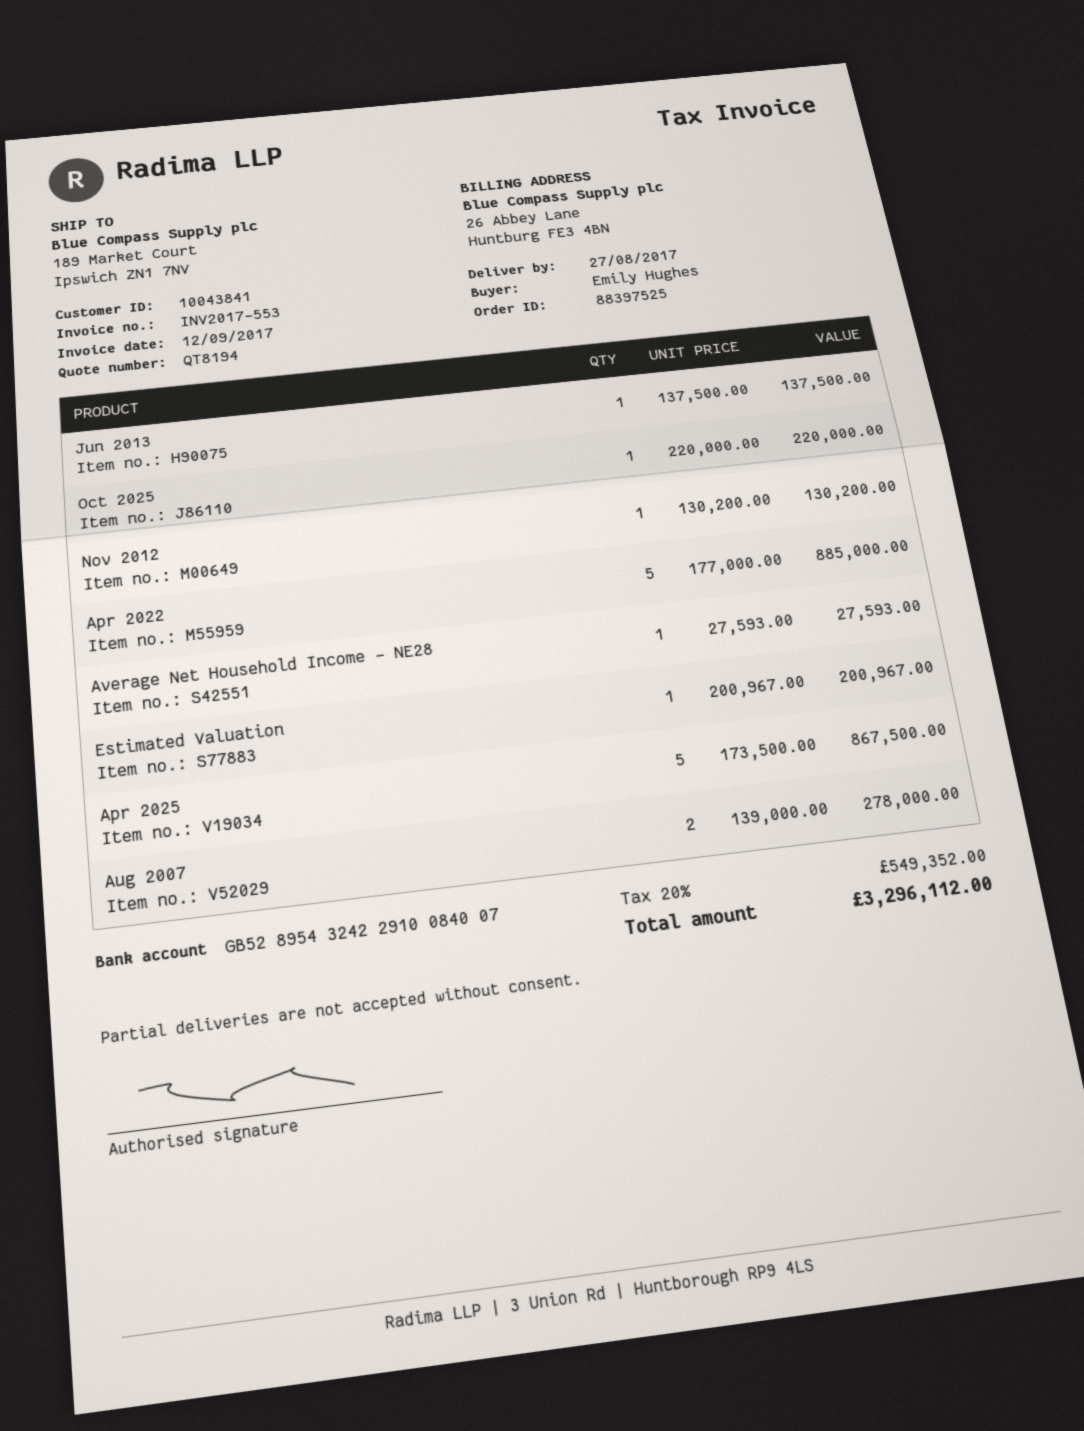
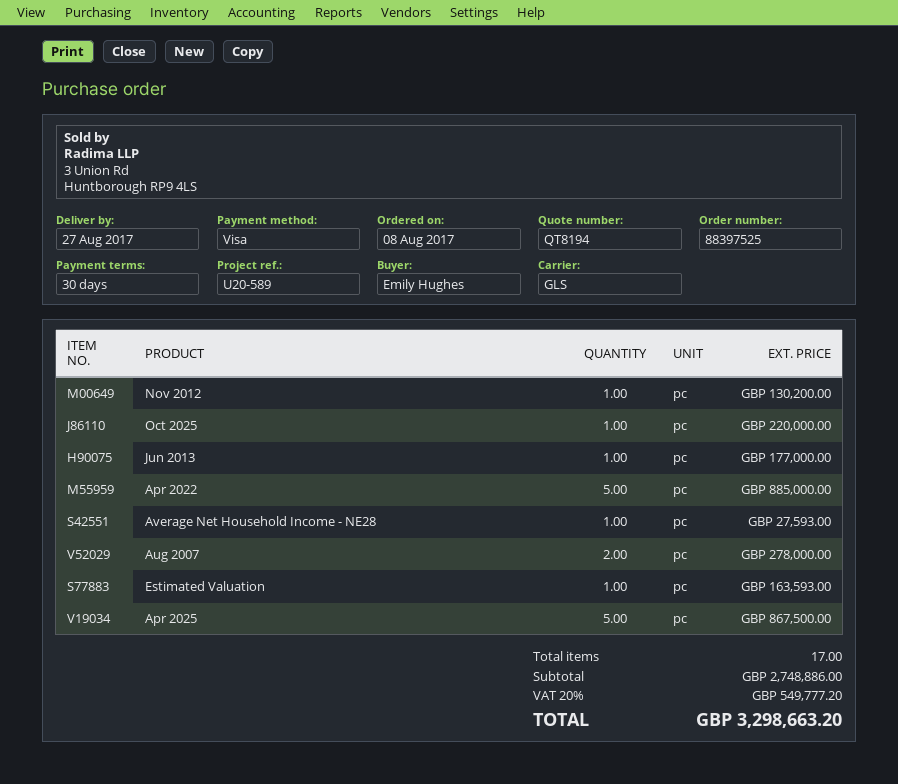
Jun 2013: 1 for 137500.00 -> 1 for 177000.00
Estimated Valuation: 1 for 200967.00 -> 1 for 163593.00
tax: 20% = 549352.00 -> 20% = 549777.20
total: 3296112.00 -> 3298663.20

